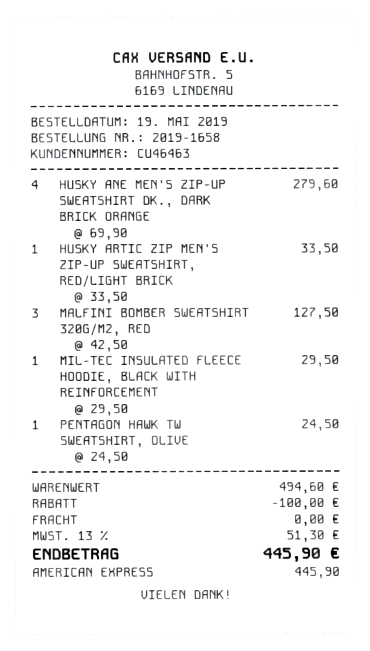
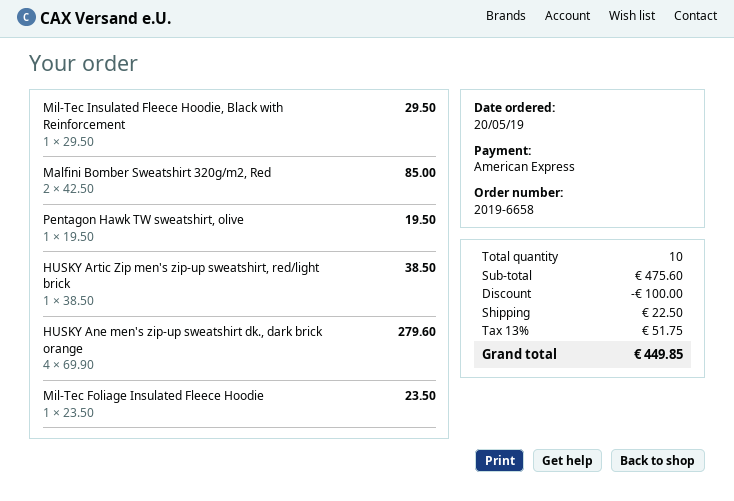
order number: 2019-1658 -> 2019-6658
order date: 2019-05-19 -> 2019-05-20
HUSKY ARTIC ZIP MEN'S ZIP-UP SWEATSHIRT, RED/LIGHT BRICK: 1 x 33.50 = 33.50 -> 1 x 38.50 = 38.50
MALFINI BOMBER SWEATSHIRT 320G/M2, RED: 3 x 42.50 = 127.50 -> 2 x 42.50 = 85.00
PENTAGON HAWK TW SWEATSHIRT, OLIVE: 1 x 24.50 = 24.50 -> 1 x 19.50 = 19.50
Mil-Tec Foliage Insulated Fleece Hoodie: none -> 1 x 23.50 = 23.50
subtotal: 494.60 -> 475.60
shipping: 0.00 -> 22.50
tax: 13% = 51.30 -> 13% = 51.75
total: 445.90 -> 449.85

